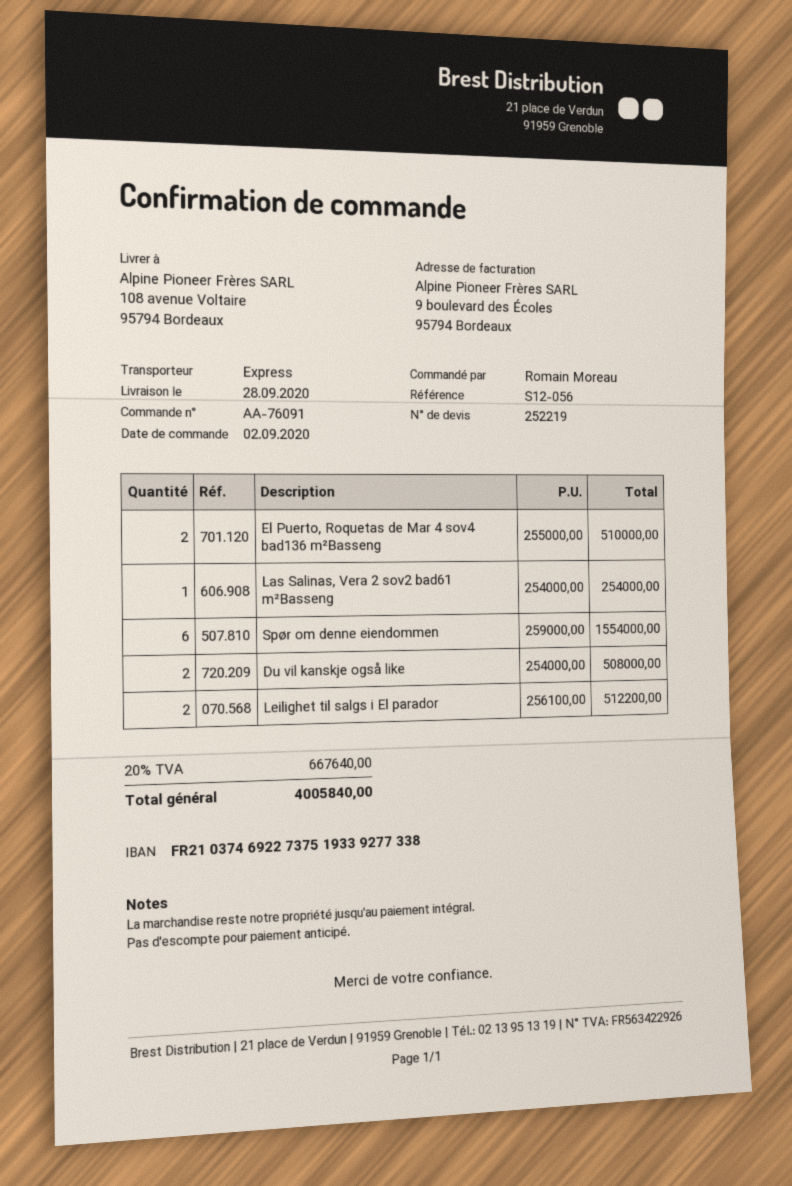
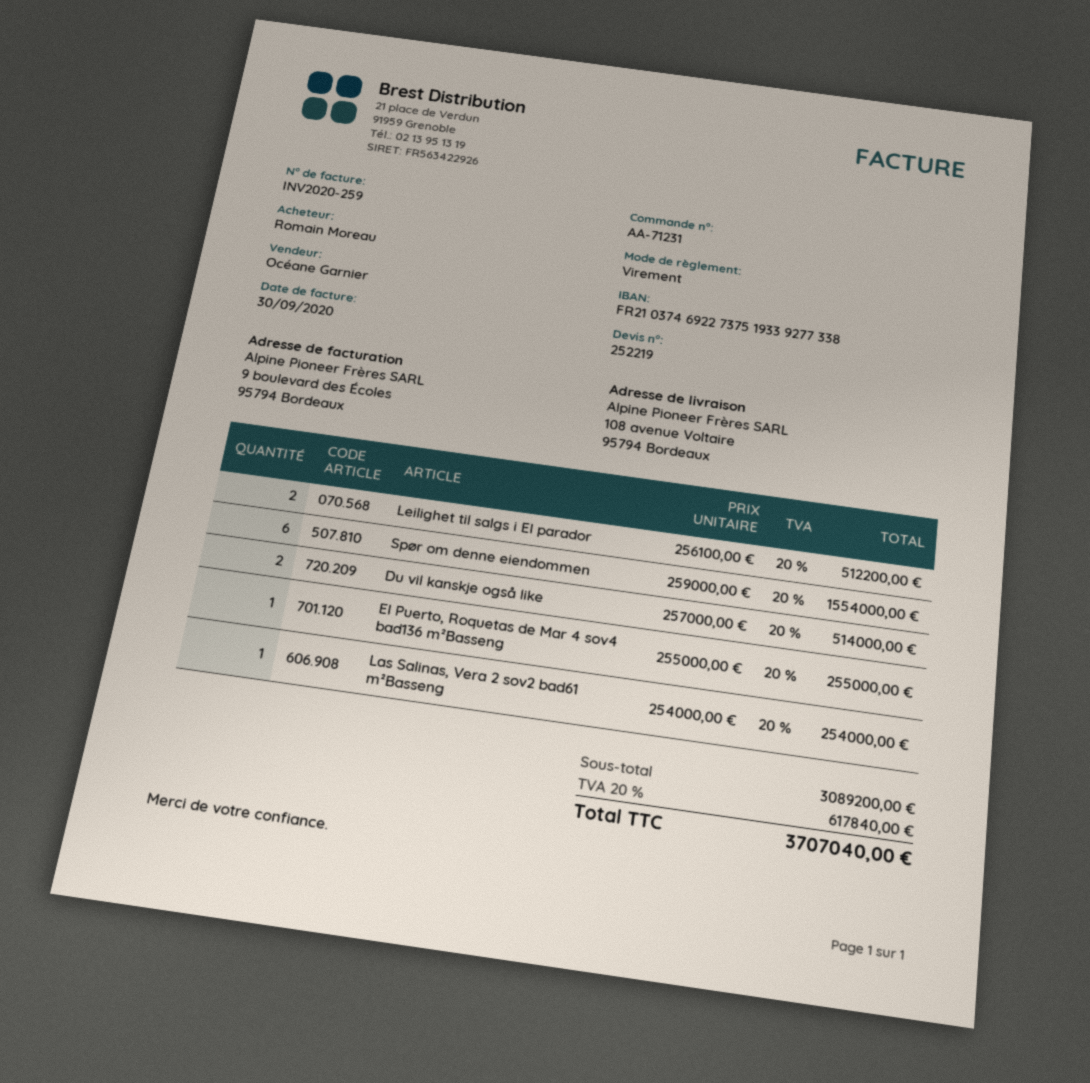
order number: AA-76091 -> AA-71231
El Puerto, Roquetas de Mar 4 sov4 bad136 m²Basseng: 2 x 255000.00 = 510000.00 -> 1 x 255000.00 = 255000.00
Du vil kanskje også like: 2 x 254000.00 = 508000.00 -> 2 x 257000.00 = 514000.00
tax: 20% = 667640.00 -> 20% = 617840.00
total: 4005840.00 -> 3707040.00

